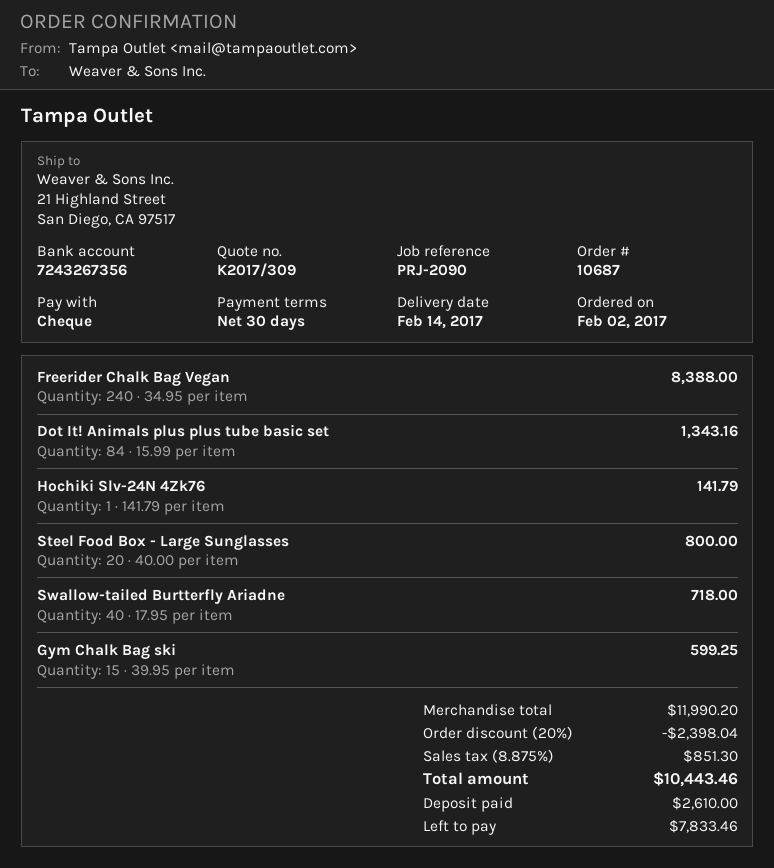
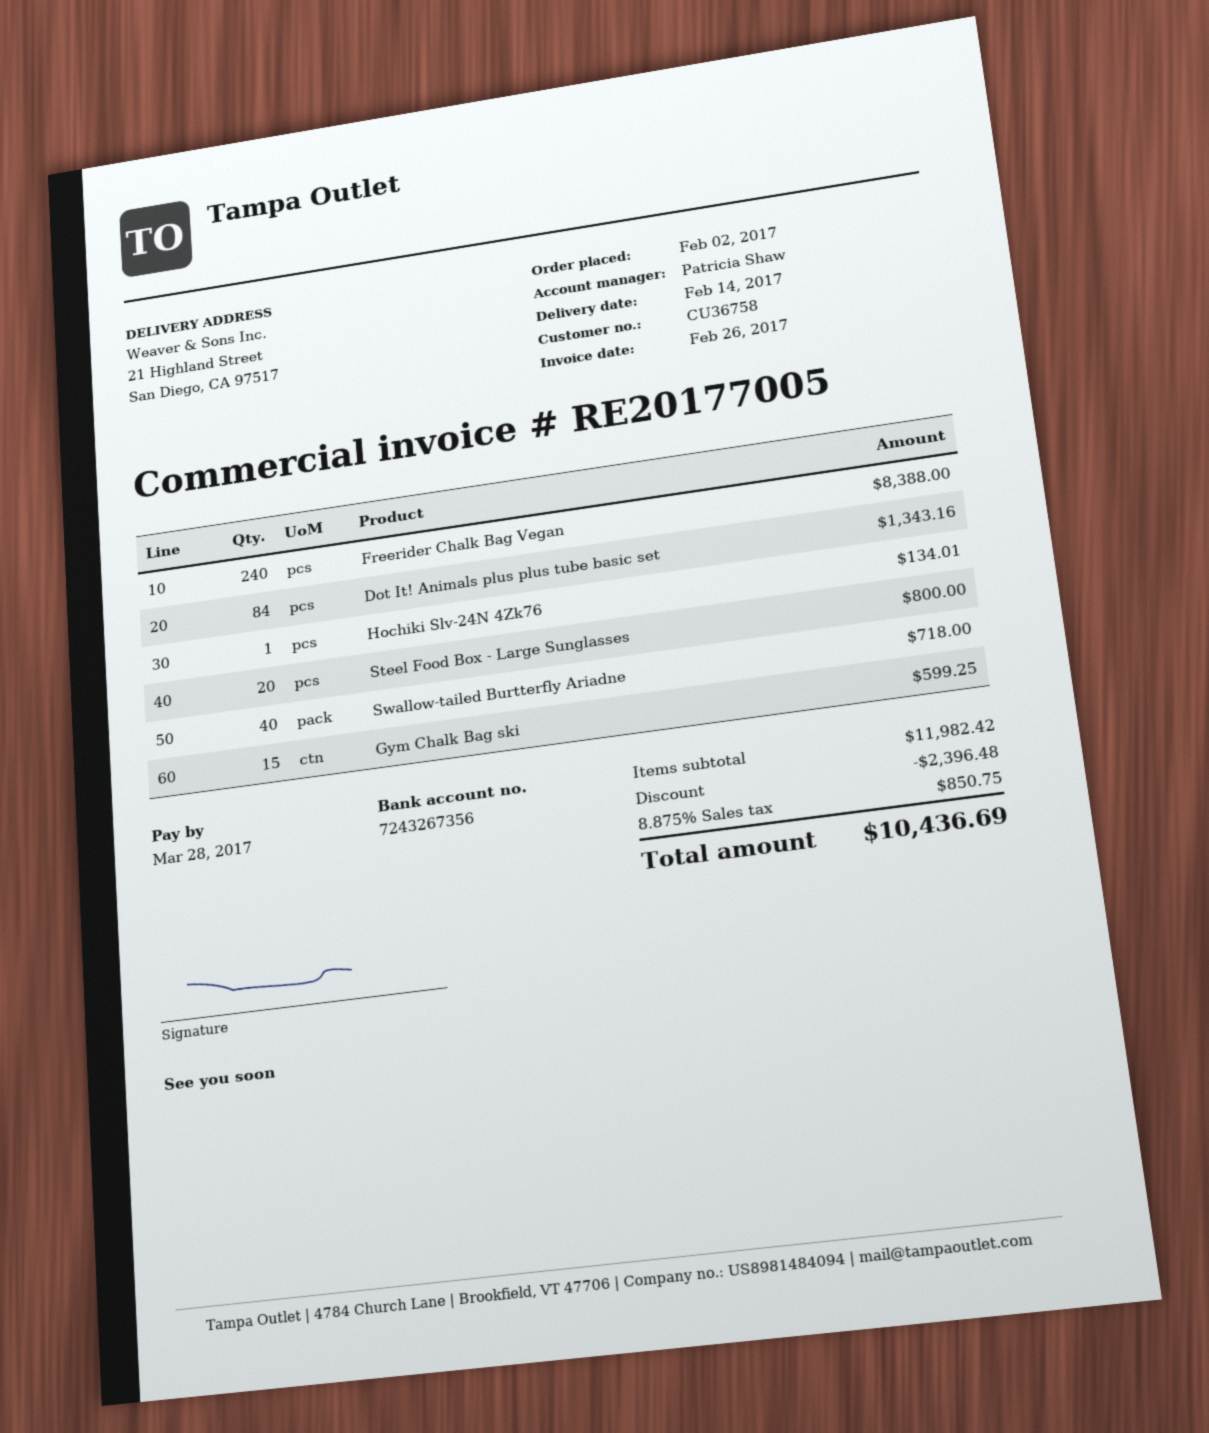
Hochiki Slv-24N 4Zk76: 1 for 141.79 -> 1 for 134.01
subtotal: 11990.20 -> 11982.42
discount: 2398.04 -> 2396.48
tax: 8.875% = 851.30 -> 8.875% = 850.75
total: 10443.46 -> 10436.69

